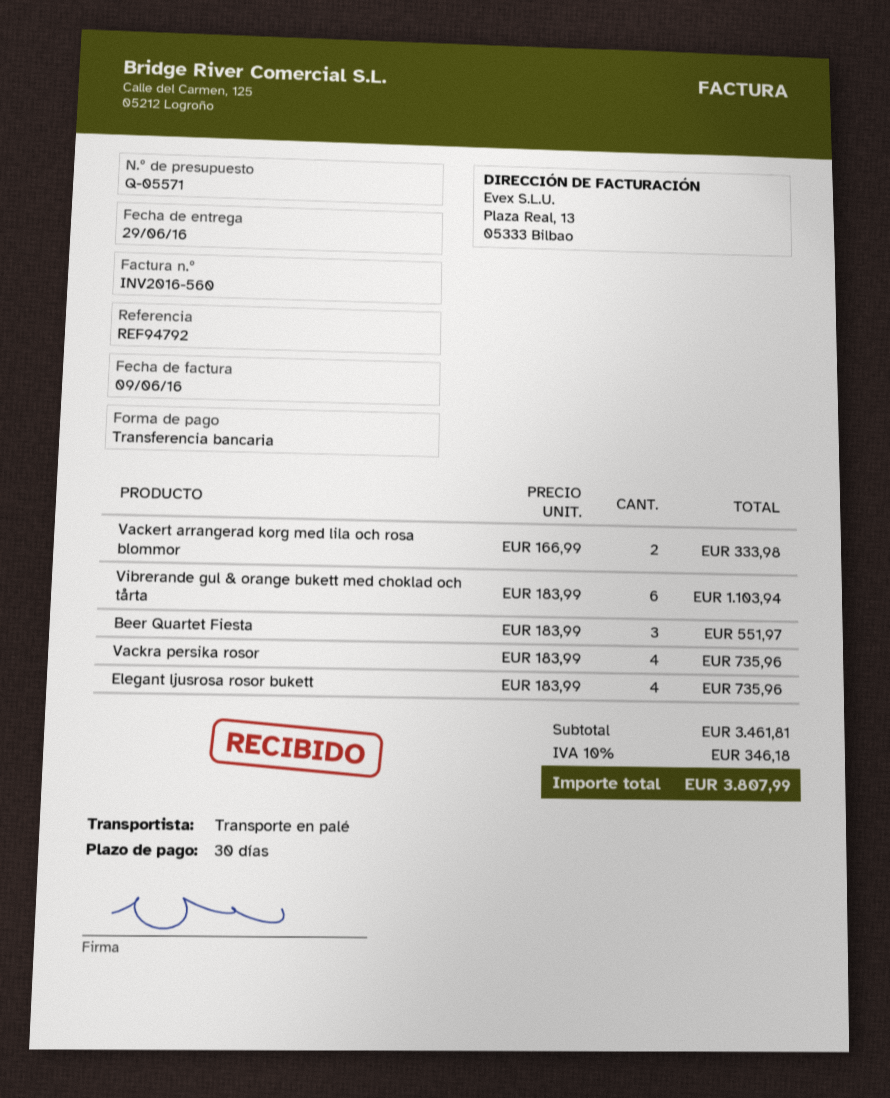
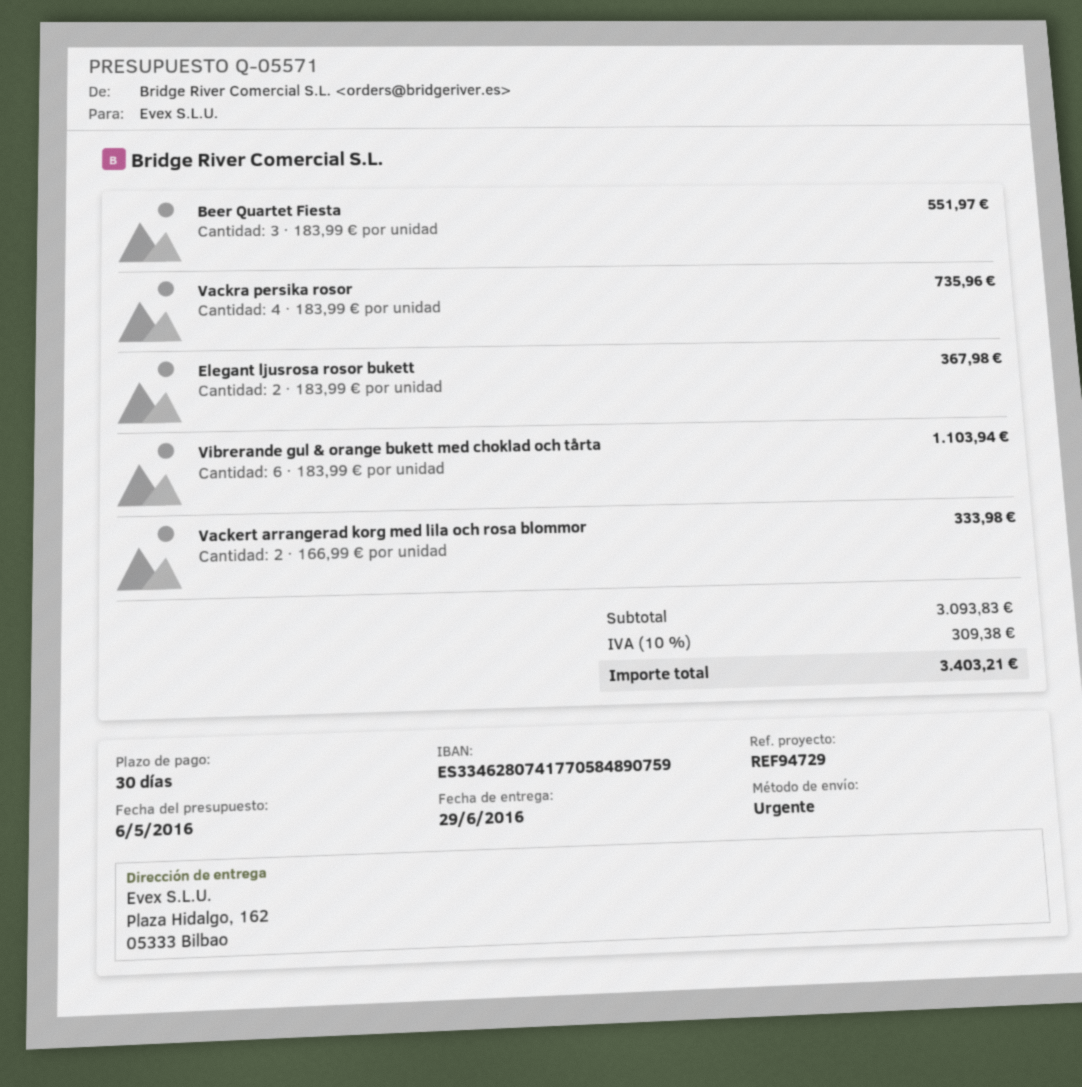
reference: REF94792 -> REF94729
shipping method: pallet freight -> express
Elegant ljusrosa rosor bukett: 4 x 183.99 = 735.96 -> 2 x 183.99 = 367.98
subtotal: 3461.81 -> 3093.83
tax: 10% = 346.18 -> 10% = 309.38
total: 3807.99 -> 3403.21

